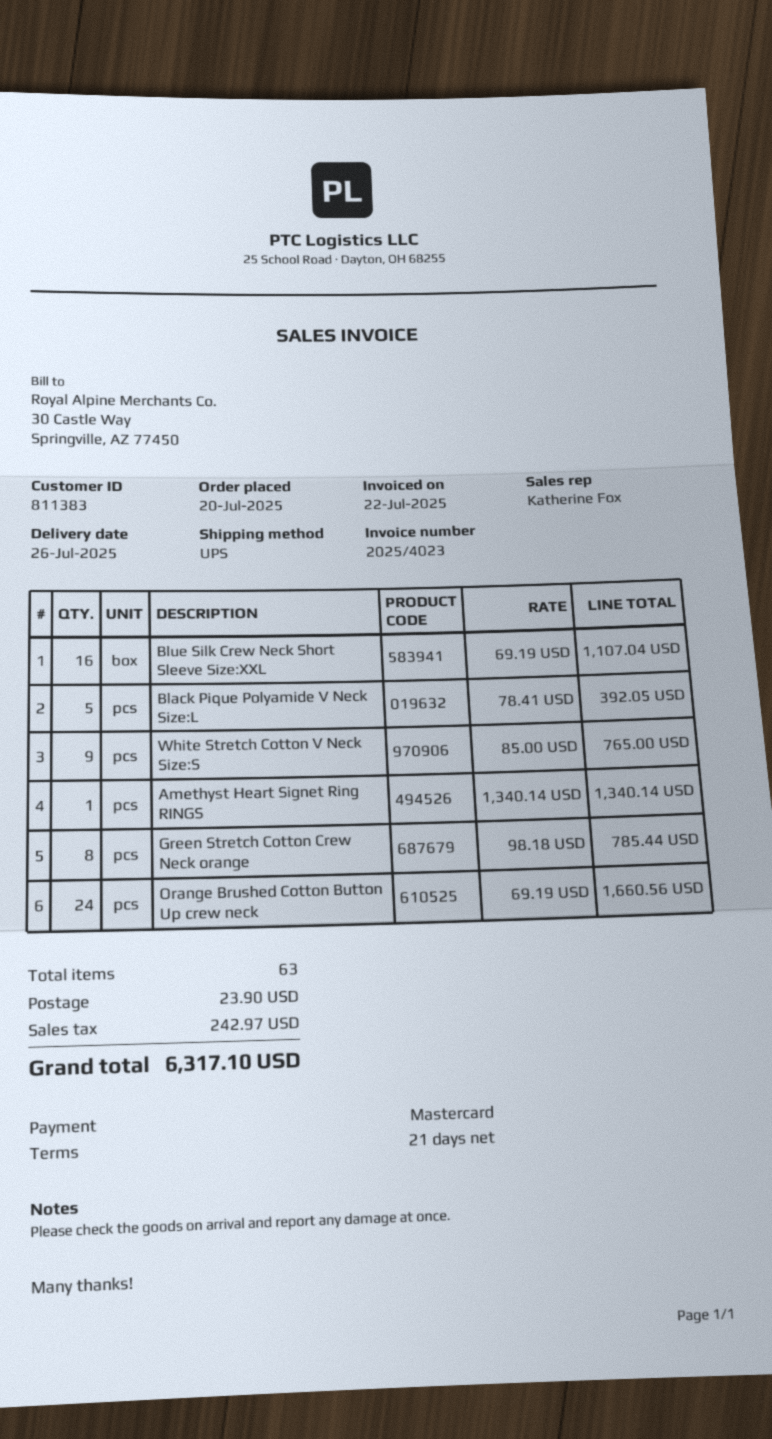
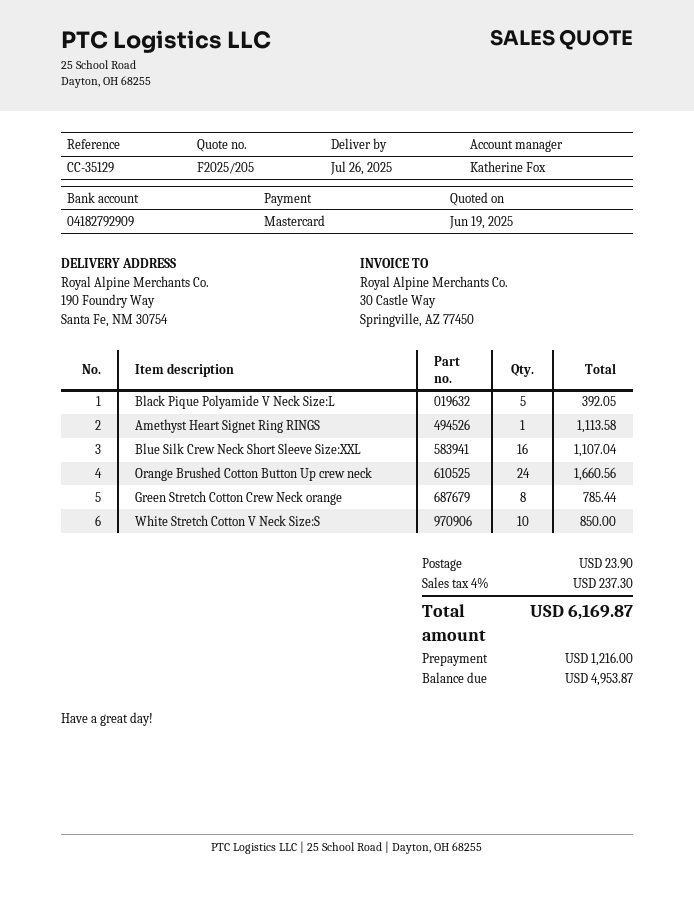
White Stretch Cotton V Neck Size:S: 9 for 765.00 -> 10 for 850.00
Amethyst Heart Signet Ring RINGS: 1 for 1340.14 -> 1 for 1113.58
tax: 242.97 -> 237.30
total: 6317.10 -> 6169.87

